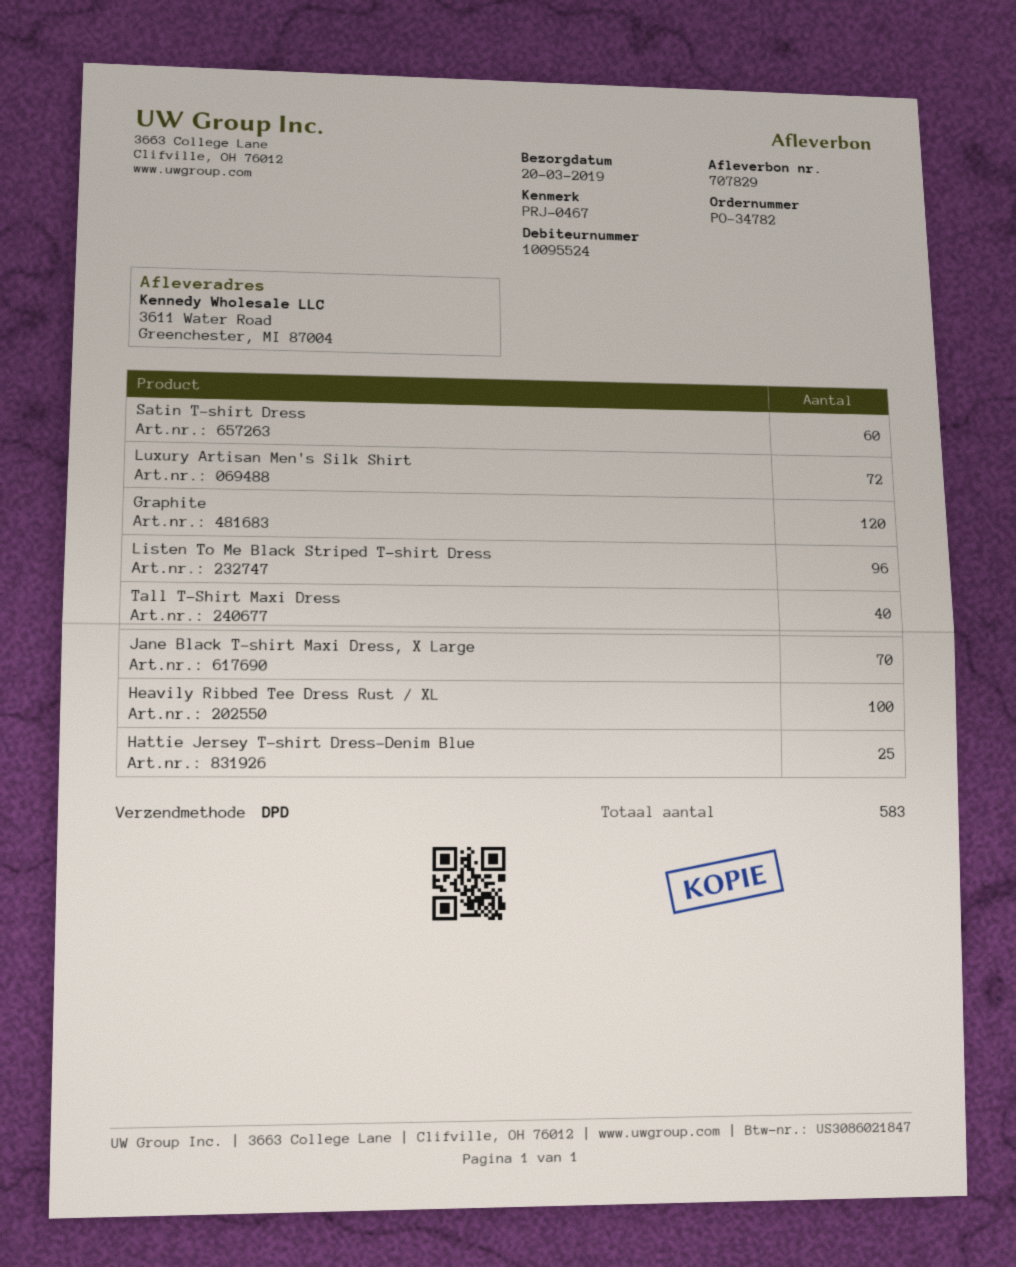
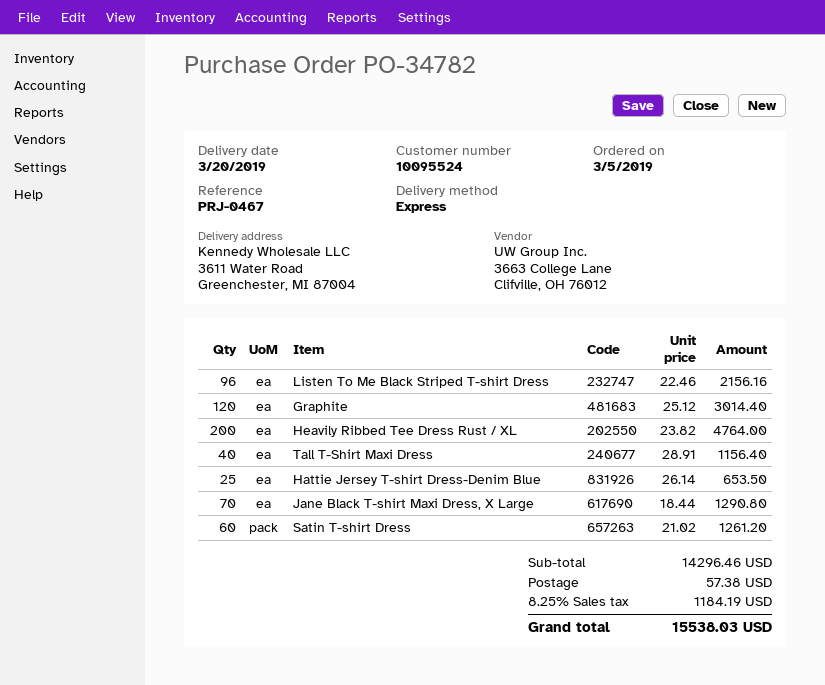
shipping method: DPD -> express
Luxury Artisan Men's Silk Shirt: 72 -> none
Heavily Ribbed Tee Dress Rust / XL: 100 -> 200

